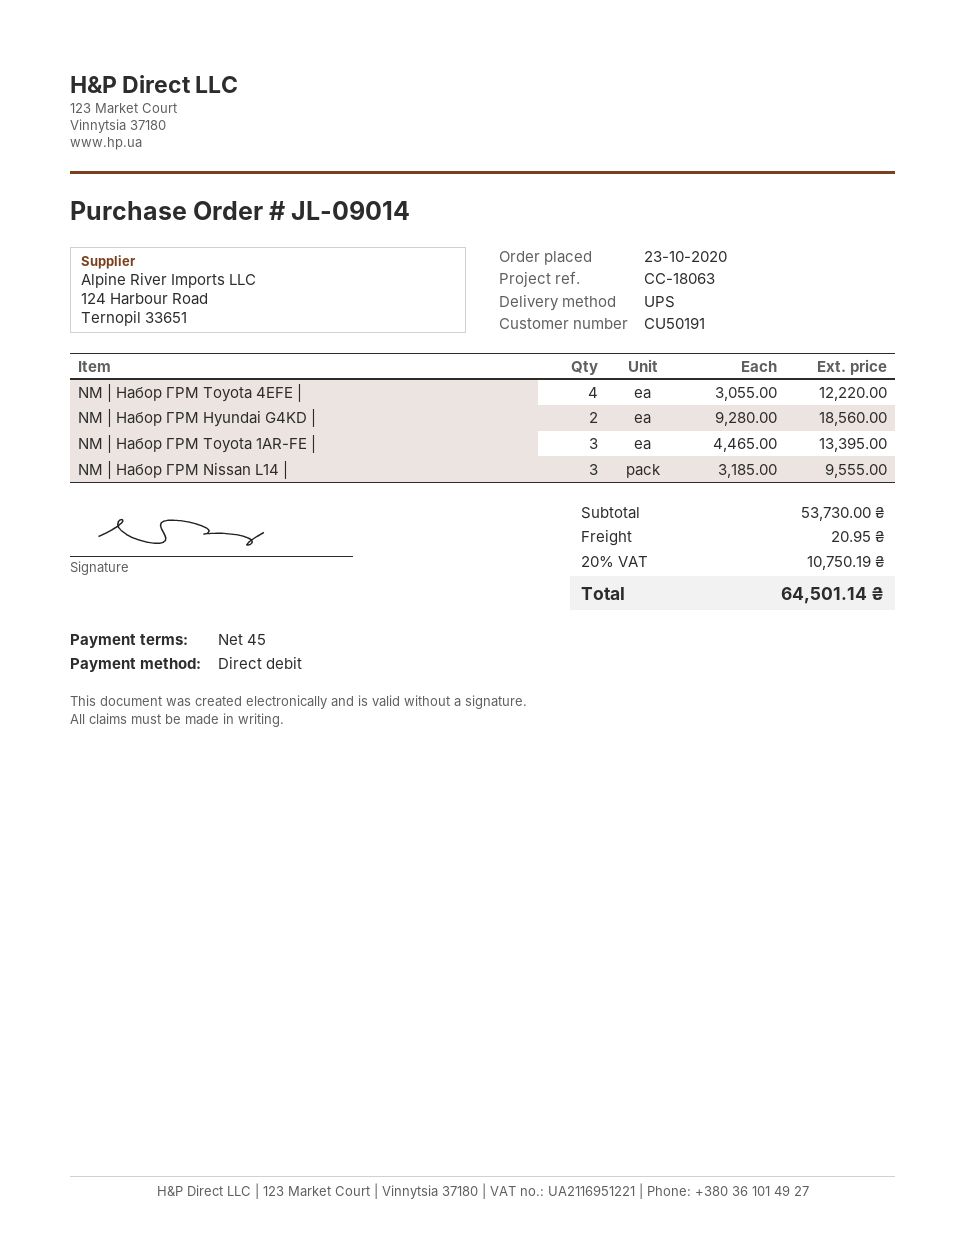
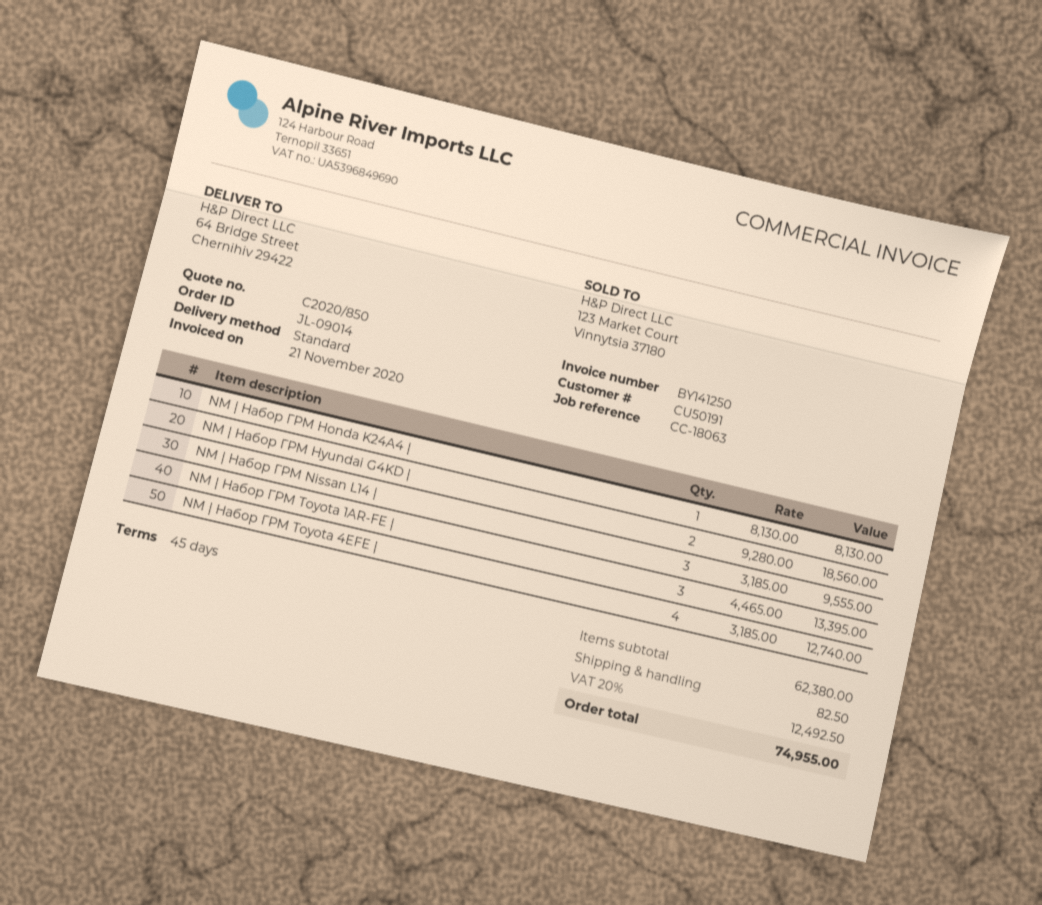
shipping method: UPS -> standard
NM | Набор ГРМ Toyota 4EFE |: 4 x 3055.00 = 12220.00 -> 4 x 3185.00 = 12740.00
NM | Набор ГРМ Honda K24A4 |: none -> 1 x 8130.00 = 8130.00
subtotal: 53730.00 -> 62380.00
shipping: 20.95 -> 82.50
tax: 20% = 10750.19 -> 20% = 12492.50
total: 64501.14 -> 74955.00

